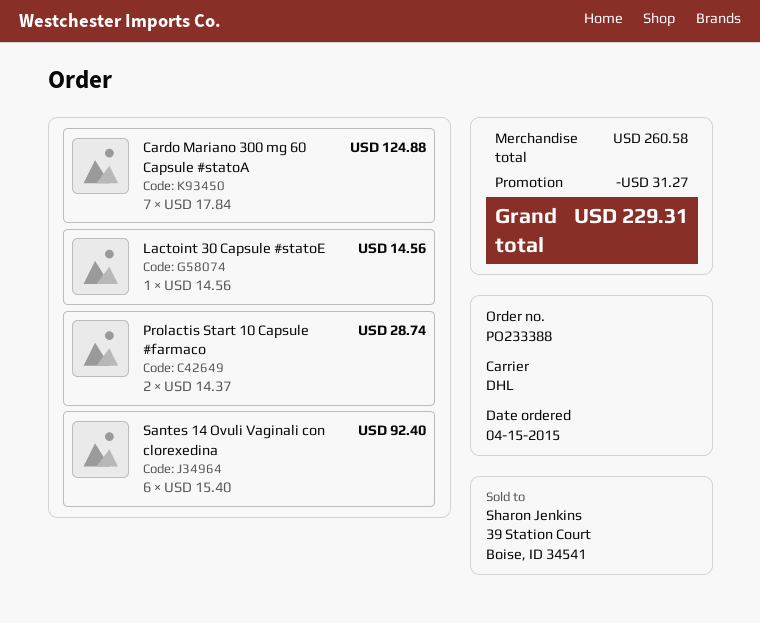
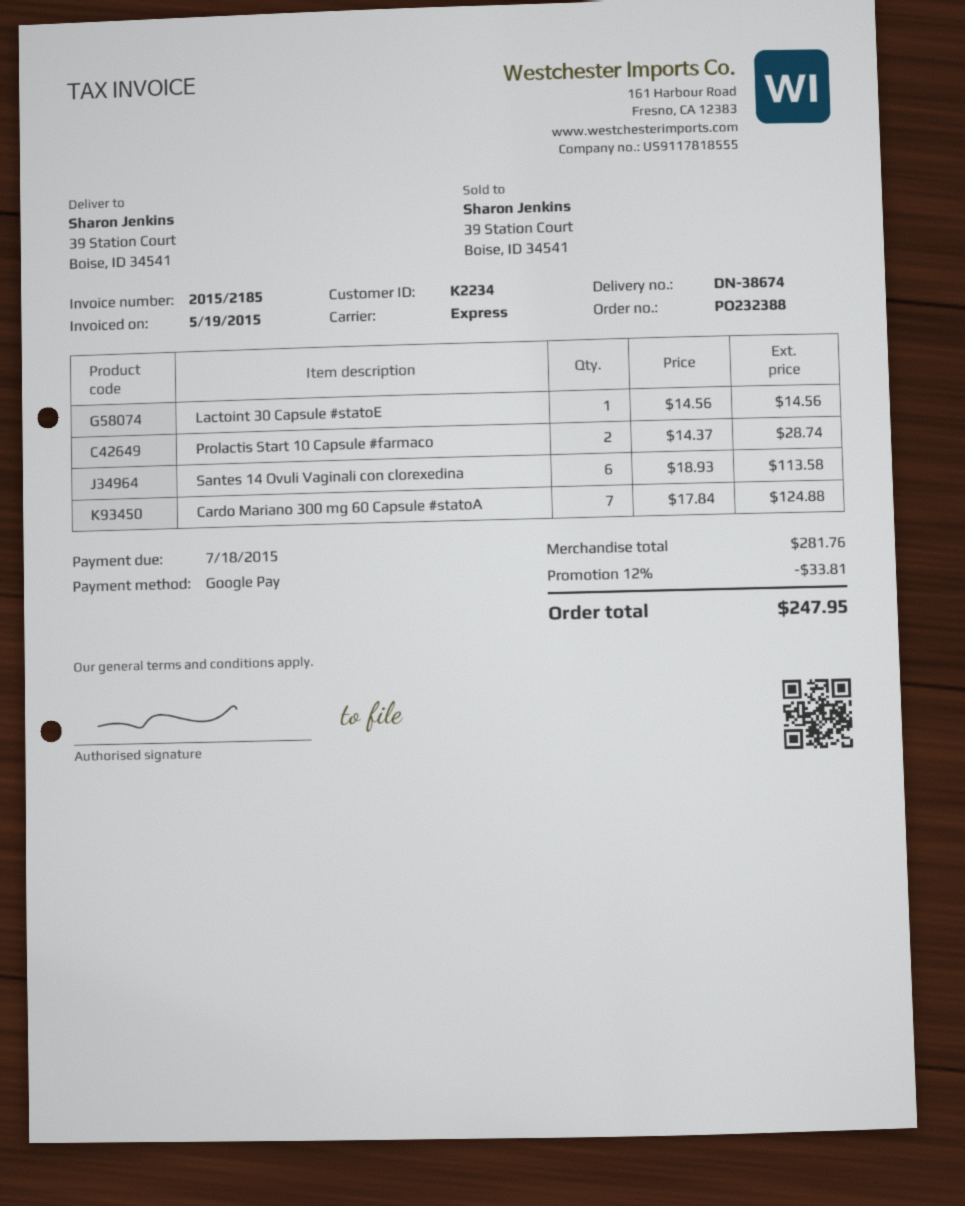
order number: PO233388 -> PO232388
shipping method: DHL -> express
Santes 14 Ovuli Vaginali con clorexedina: 6 x 15.40 = 92.40 -> 6 x 18.93 = 113.58
subtotal: 260.58 -> 281.76
discount: 31.27 -> 33.81
total: 229.31 -> 247.95

